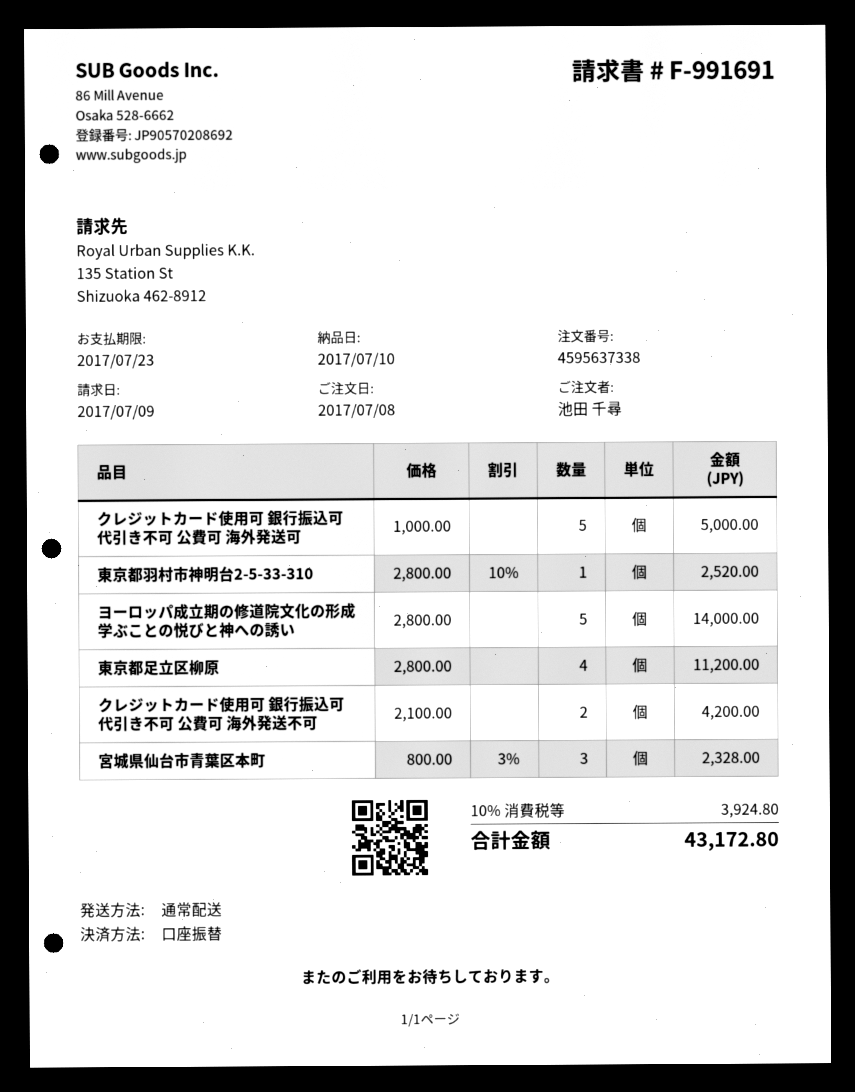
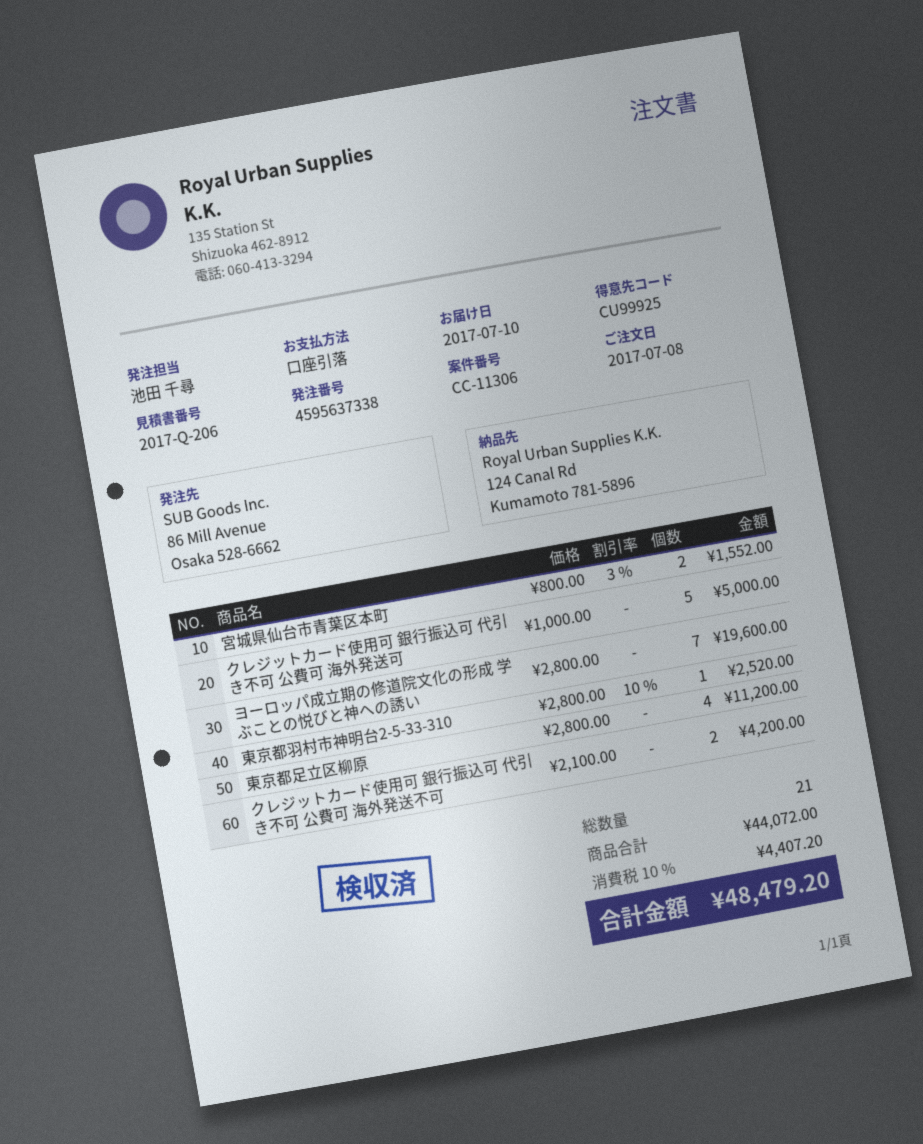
ヨーロッパ成立期の修道院文化の形成 学ぶことの悦びと神への誘い: 5 x 2800.00 = 14000.00 -> 7 x 2800.00 = 19600.00
宮城県仙台市青葉区本町: 3 x 800.00 - 3% = 2328.00 -> 2 x 800.00 - 3% = 1552.00
tax: 10% = 3924.80 -> 10% = 4407.20
total: 43172.80 -> 48479.20

